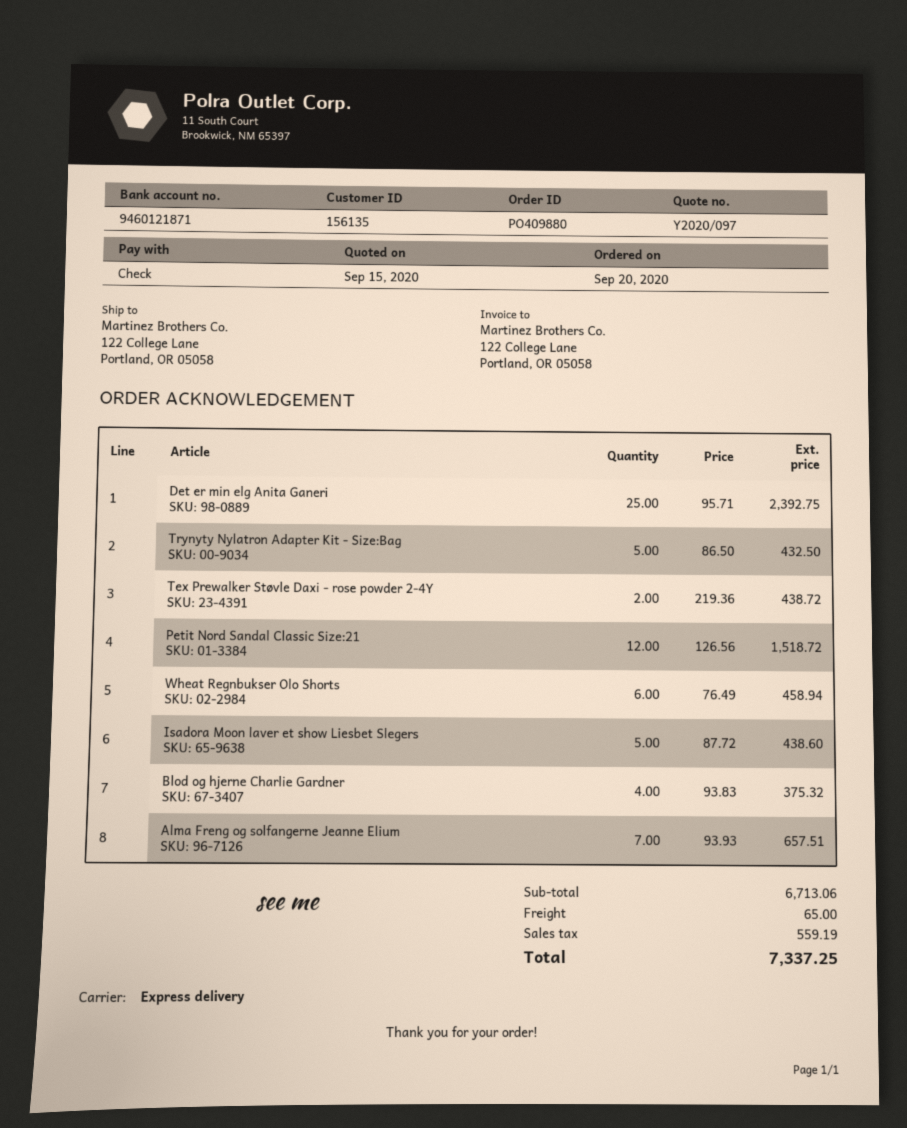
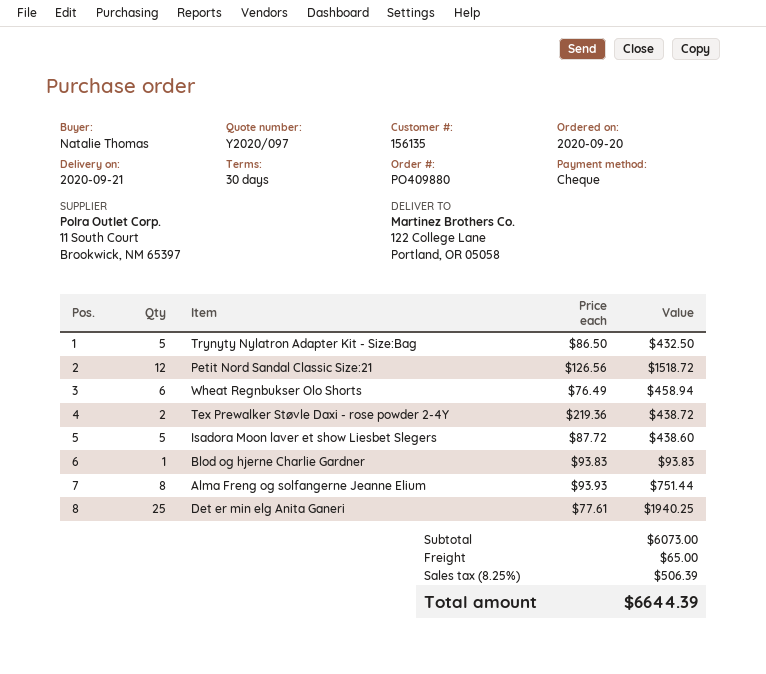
Det er min elg Anita Ganeri: 25 x 95.71 = 2392.75 -> 25 x 77.61 = 1940.25
Blod og hjerne Charlie Gardner: 4 x 93.83 = 375.32 -> 1 x 93.83 = 93.83
Alma Freng og solfangerne Jeanne Elium: 7 x 93.93 = 657.51 -> 8 x 93.93 = 751.44
subtotal: 6713.06 -> 6073.00
tax: 559.19 -> 506.39
total: 7337.25 -> 6644.39

